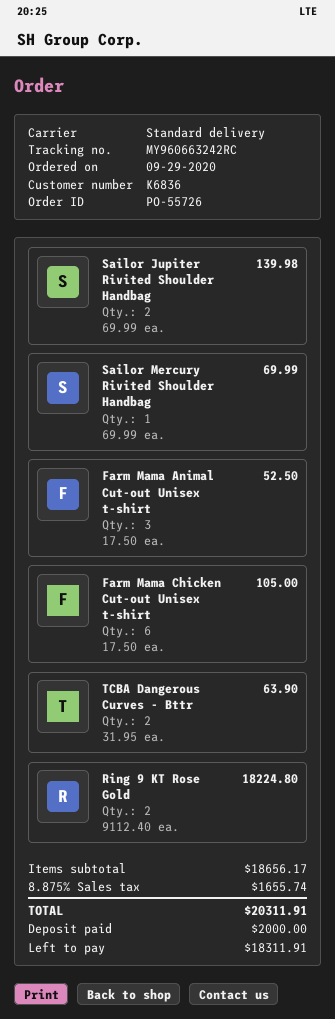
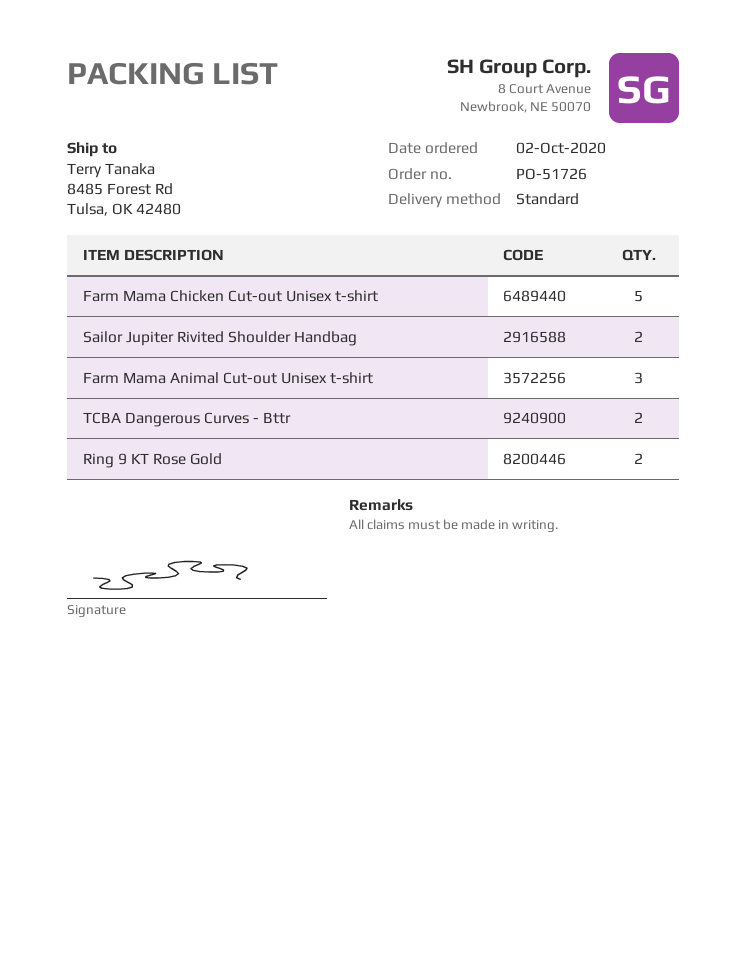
order number: PO-55726 -> PO-51726
order date: 2020-09-29 -> 2020-10-02
Sailor Mercury Rivited Shoulder Handbag: 1 -> none
Farm Mama Chicken Cut-out Unisex t-shirt: 6 -> 5

